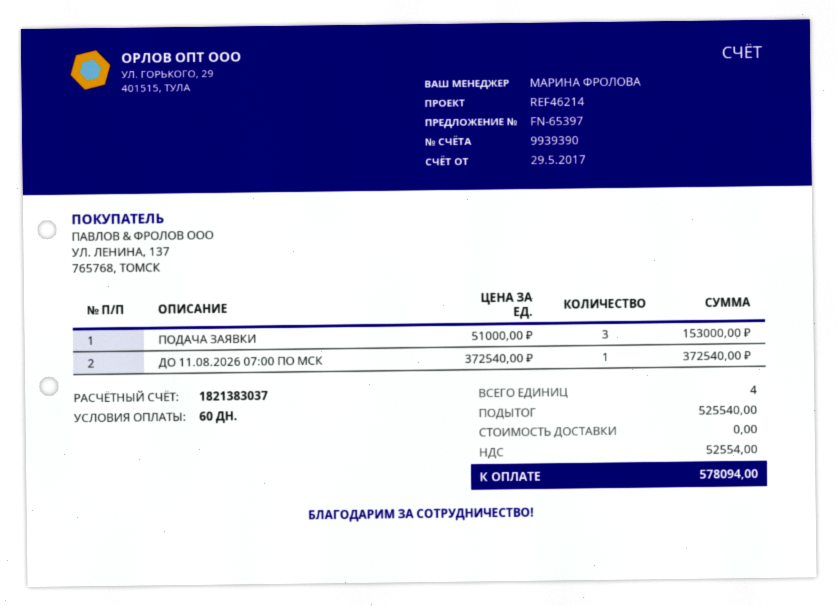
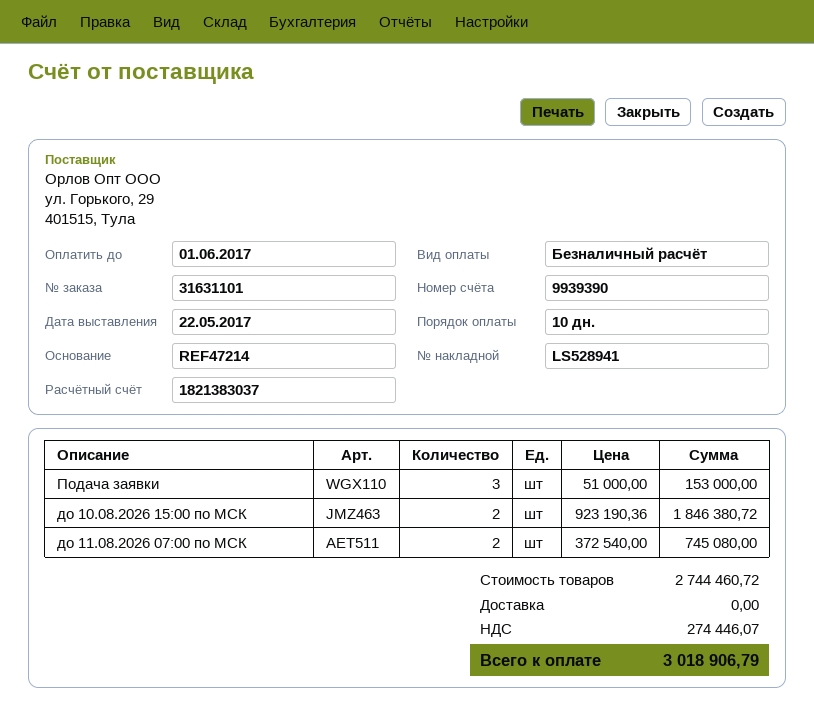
invoice date: 2017-05-29 -> 2017-05-22
payment terms: 60 days -> 10 days
reference: REF46214 -> REF47214
ДО 11.08.2026 07:00 ПО МСК: 1 x 372540.00 = 372540.00 -> 2 x 372540.00 = 745080.00
до 10.08.2026 15:00 по МСК: none -> 2 x 923190.36 = 1846380.72
subtotal: 525540.00 -> 2744460.72
tax: 52554.00 -> 274446.07
total: 578094.00 -> 3018906.79

